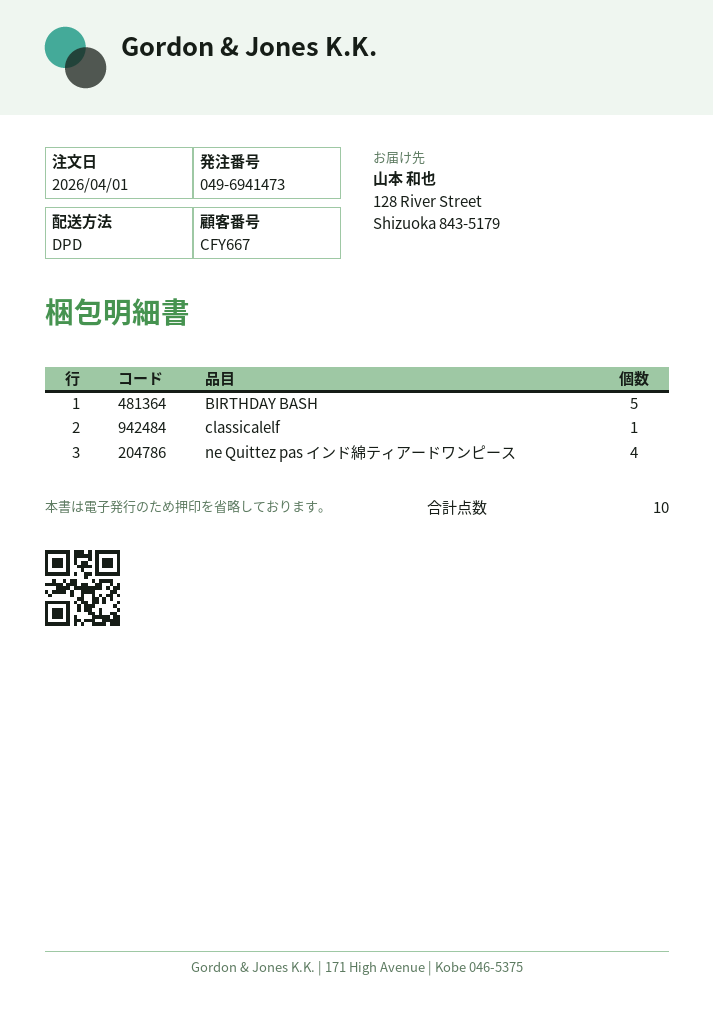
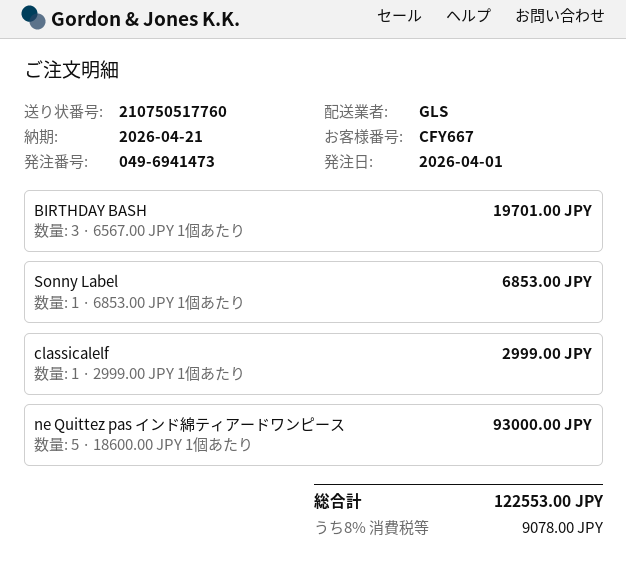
shipping method: DPD -> GLS
BIRTHDAY BASH: 5 -> 3
ne Quittez pas インド綿ティアードワンピース: 4 -> 5
Sonny Label: none -> 1

